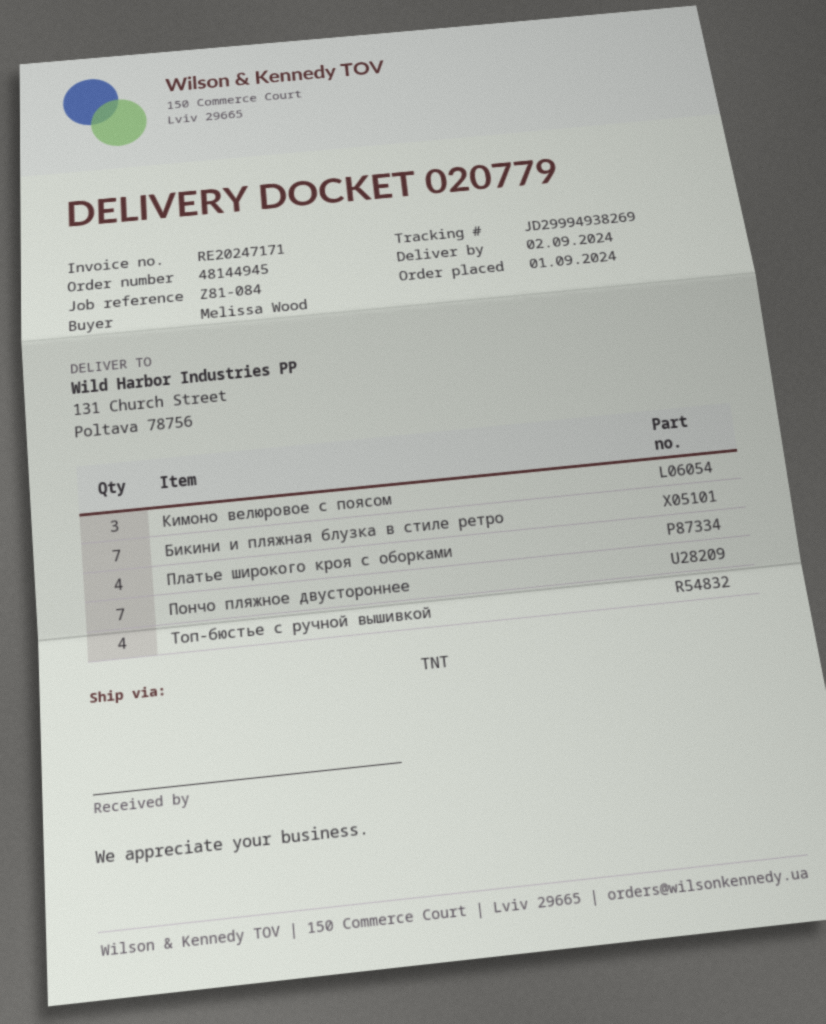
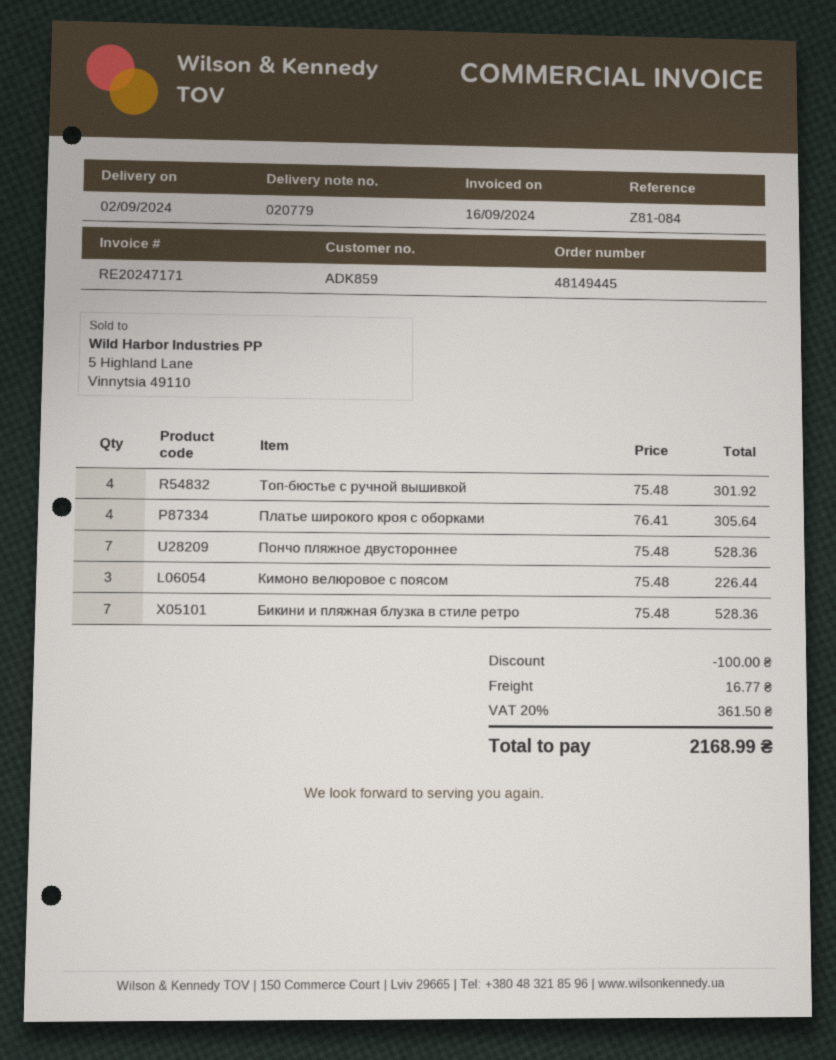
order number: 48144945 -> 48149445

